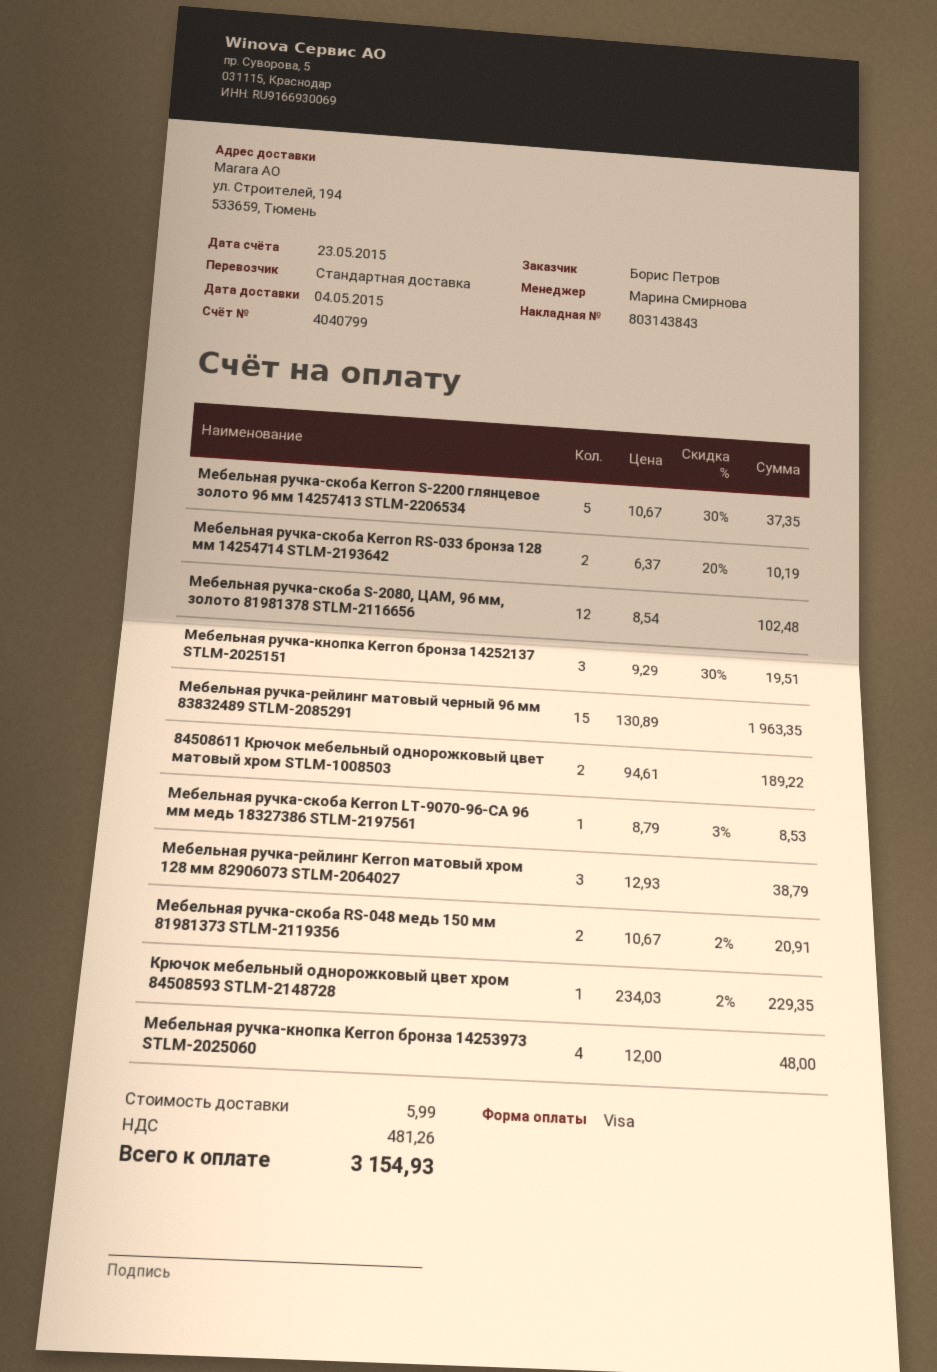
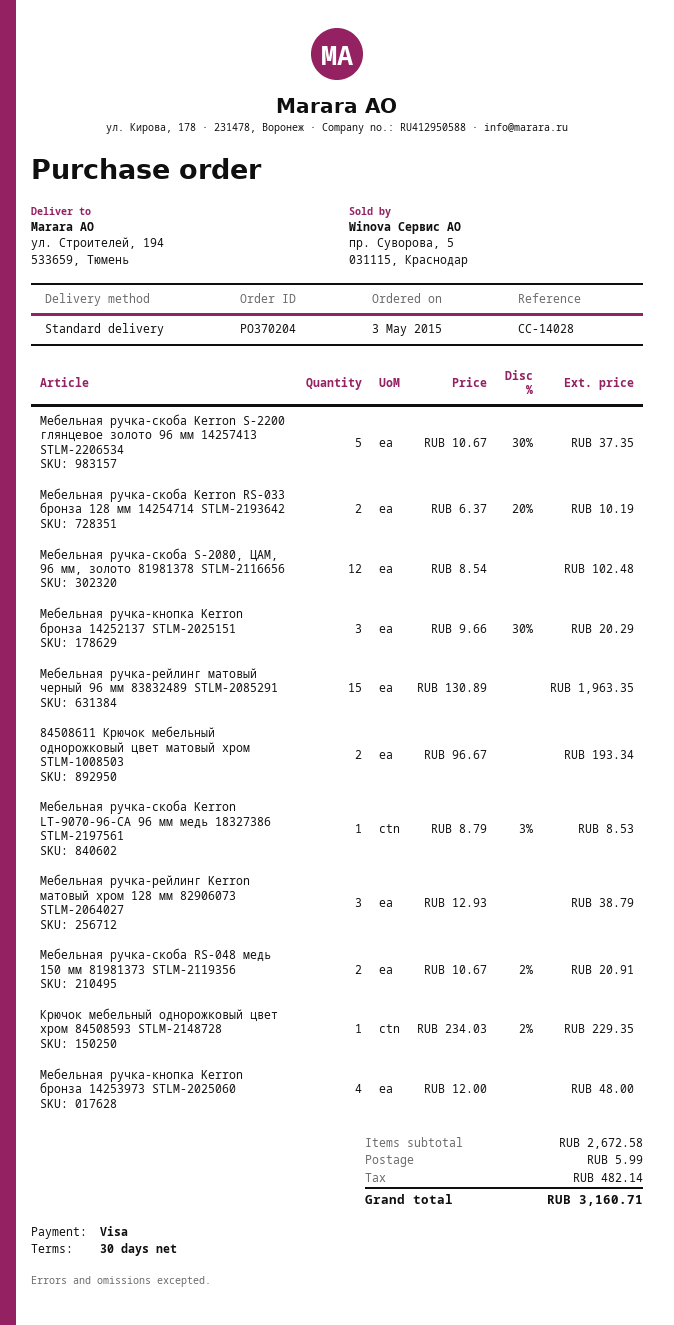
Мебельная ручка-кнопка Kerron бронза 14252137 STLM-2025151: 3 x 9.29 - 30% = 19.51 -> 3 x 9.66 - 30% = 20.29
84508611 Крючок мебельный однорожковый цвет матовый хром STLM-1008503: 2 x 94.61 = 189.22 -> 2 x 96.67 = 193.34
tax: 481.26 -> 482.14
total: 3154.93 -> 3160.71

